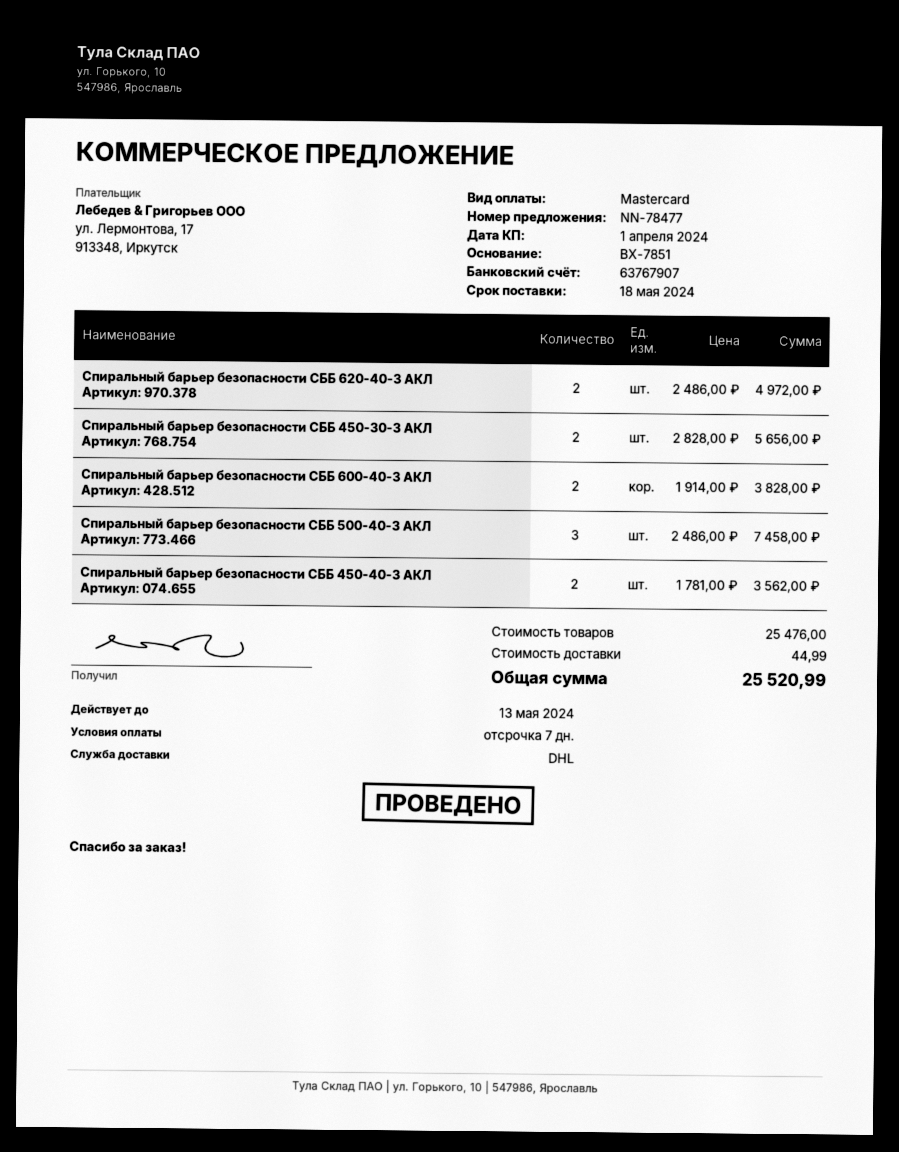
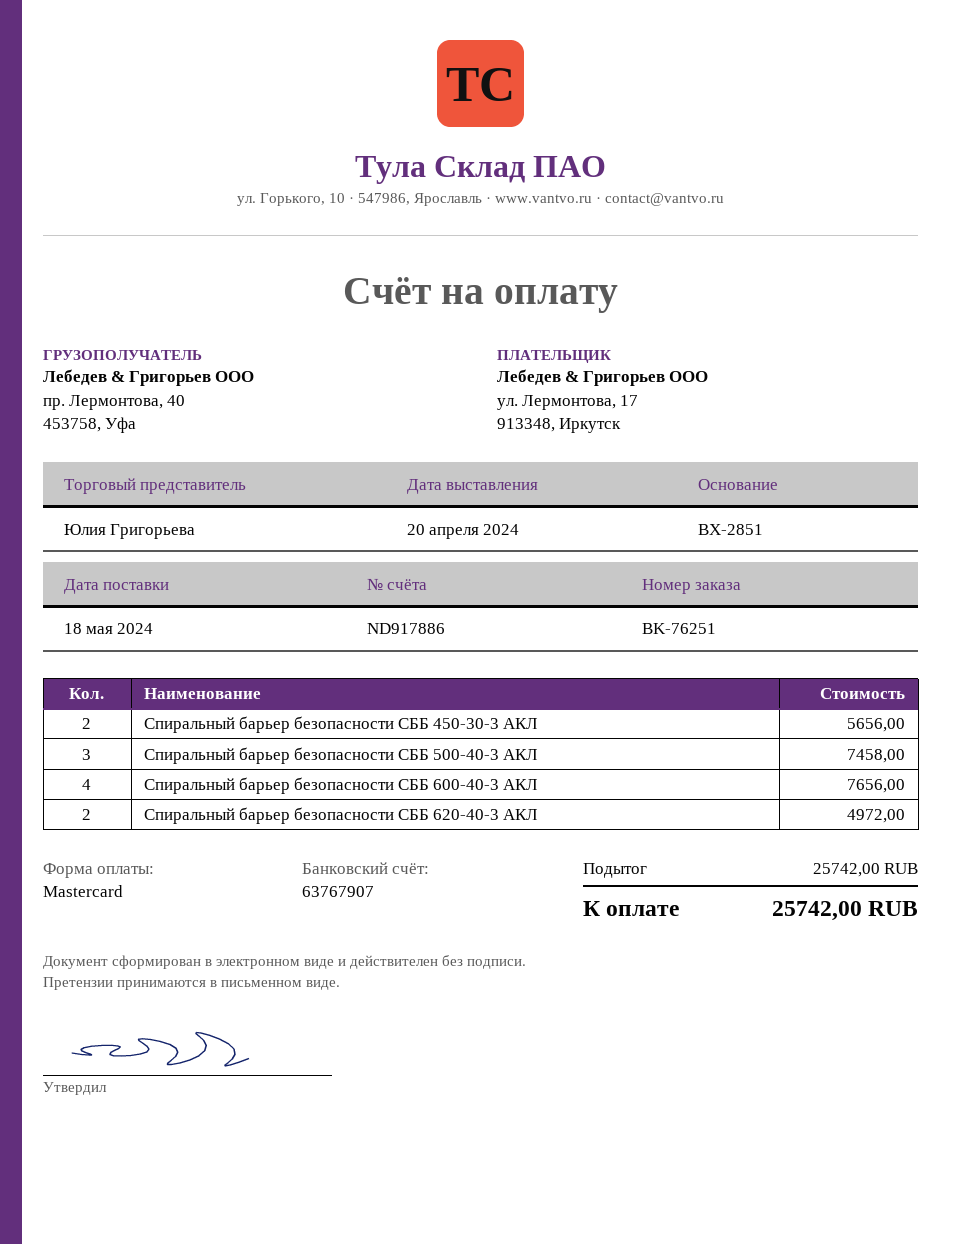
reference: BX-7851 -> BX-2851
Спиральный барьер безопасности СББ 600-40-3 АКЛ: 2 for 3828.00 -> 4 for 7656.00
Спиральный барьер безопасности СББ 450-40-3 АКЛ: 2 for 3562.00 -> none
subtotal: 25476.00 -> 25742.00
shipping: 44.99 -> none
total: 25520.99 -> 25742.00

